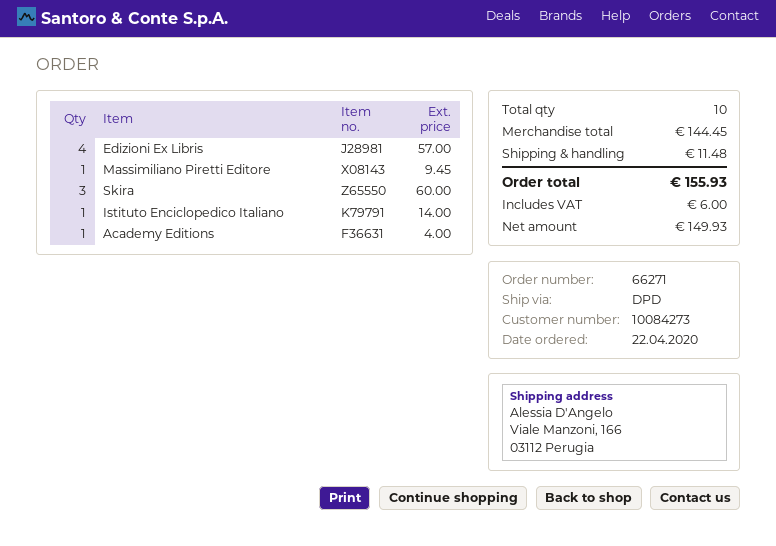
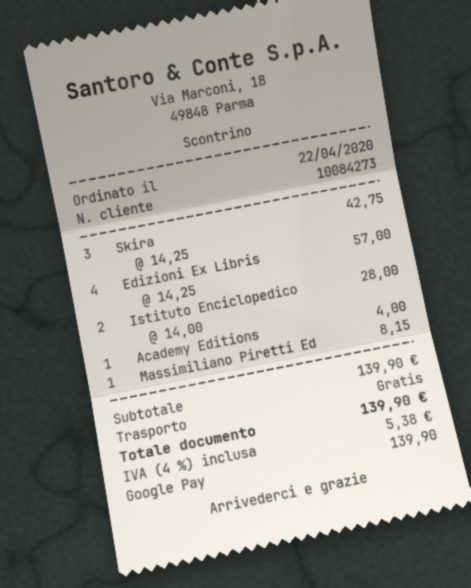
Massimiliano Piretti Editore: 1 for 9.45 -> 1 for 8.15
Skira: 3 for 60.00 -> 3 for 42.75
Istituto Enciclopedico Italiano: 1 for 14.00 -> 2 for 28.00
subtotal: 144.45 -> 139.90
shipping: 11.48 -> 0.00
tax: 6.00 -> 5.38
total: 155.93 -> 139.90

